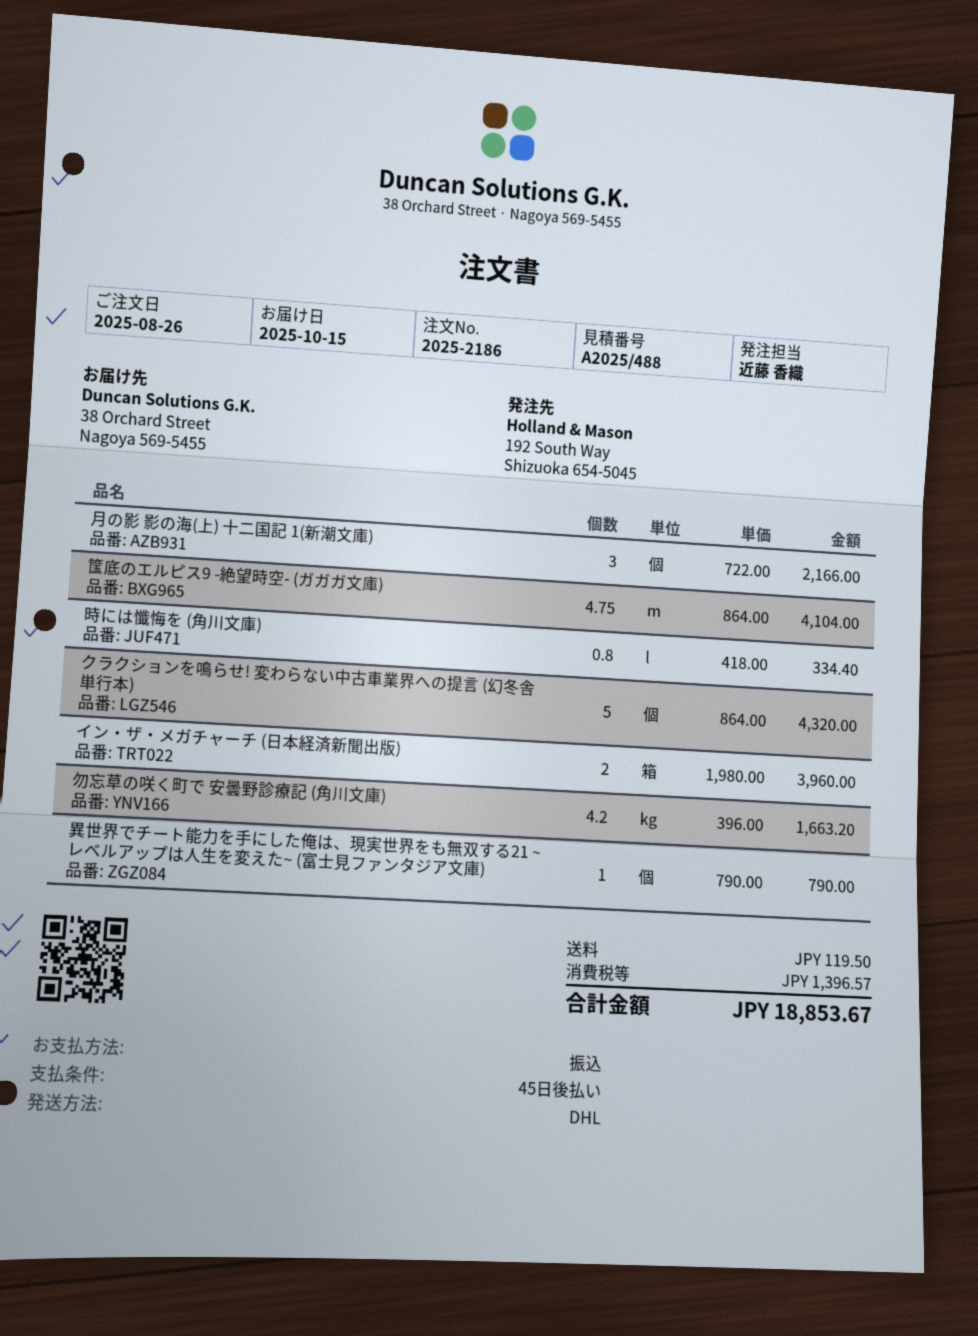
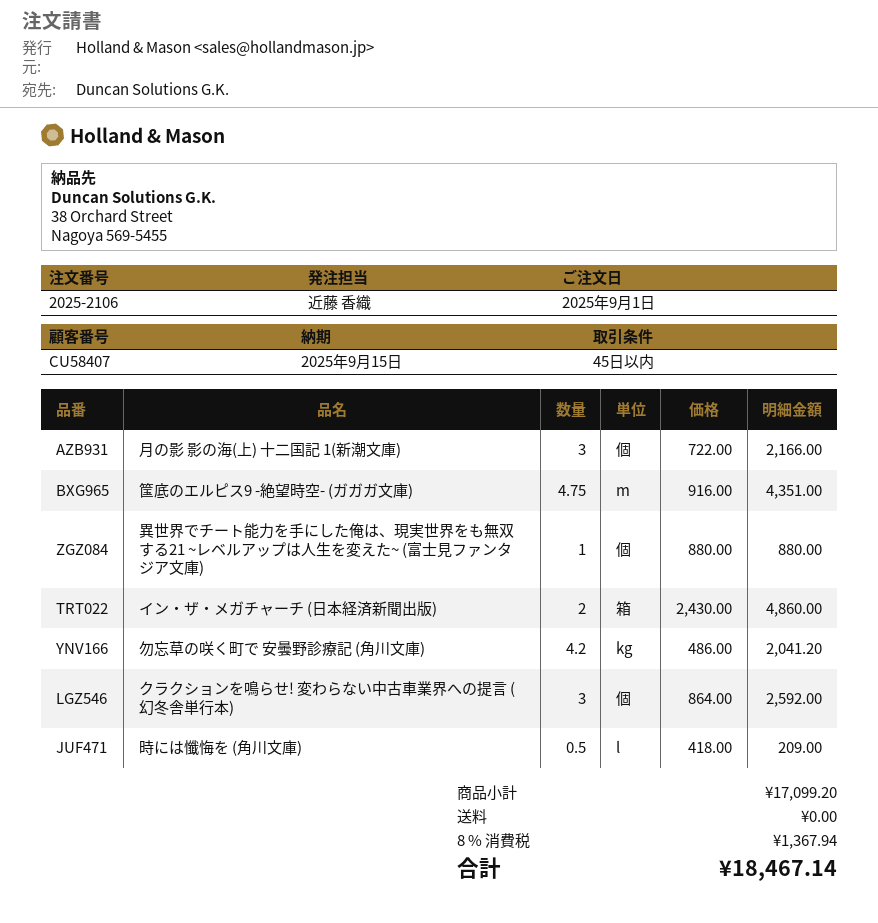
order number: 2025-2186 -> 2025-2106
order date: 2025-08-26 -> 2025-09-01
delivery date: 2025-10-15 -> 2025-09-15
筺底のエルピス9 -絶望時空- (ガガガ文庫): 4.75 x 864.00 = 4104.00 -> 4.75 x 916.00 = 4351.00
時には懺悔を (角川文庫): 0.8 x 418.00 = 334.40 -> 0.5 x 418.00 = 209.00
クラクションを鳴らせ! 変わらない中古車業界への提言 (幻冬舎単行本): 5 x 864.00 = 4320.00 -> 3 x 864.00 = 2592.00
イン・ザ・メガチャーチ (日本経済新聞出版): 2 x 1980.00 = 3960.00 -> 2 x 2430.00 = 4860.00
勿忘草の咲く町で 安曇野診療記 (角川文庫): 4.2 x 396.00 = 1663.20 -> 4.2 x 486.00 = 2041.20
異世界でチート能力を手にした俺は、現実世界をも無双する21 ~レベルアップは人生を変えた~ (富士見ファンタジア文庫): 1 x 790.00 = 790.00 -> 1 x 880.00 = 880.00
shipping: 119.50 -> 0.00
tax: 1396.57 -> 1367.94
total: 18853.67 -> 18467.14

